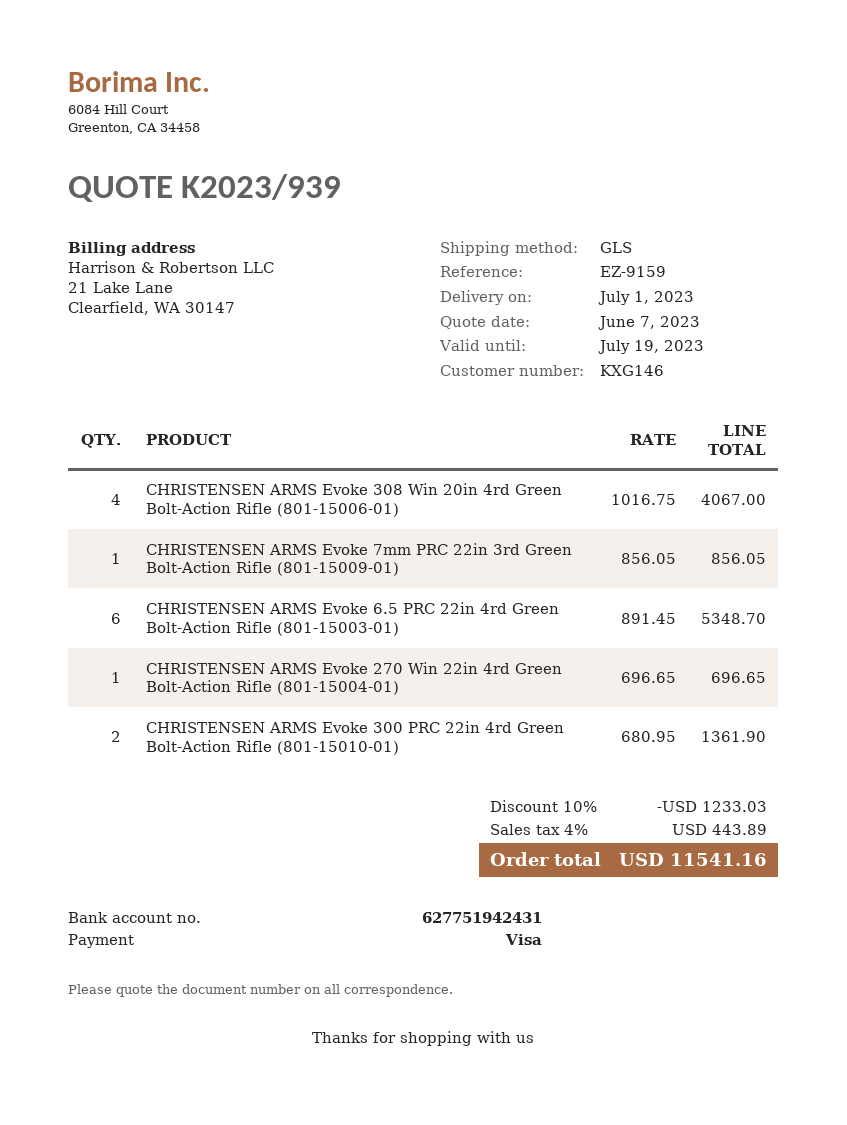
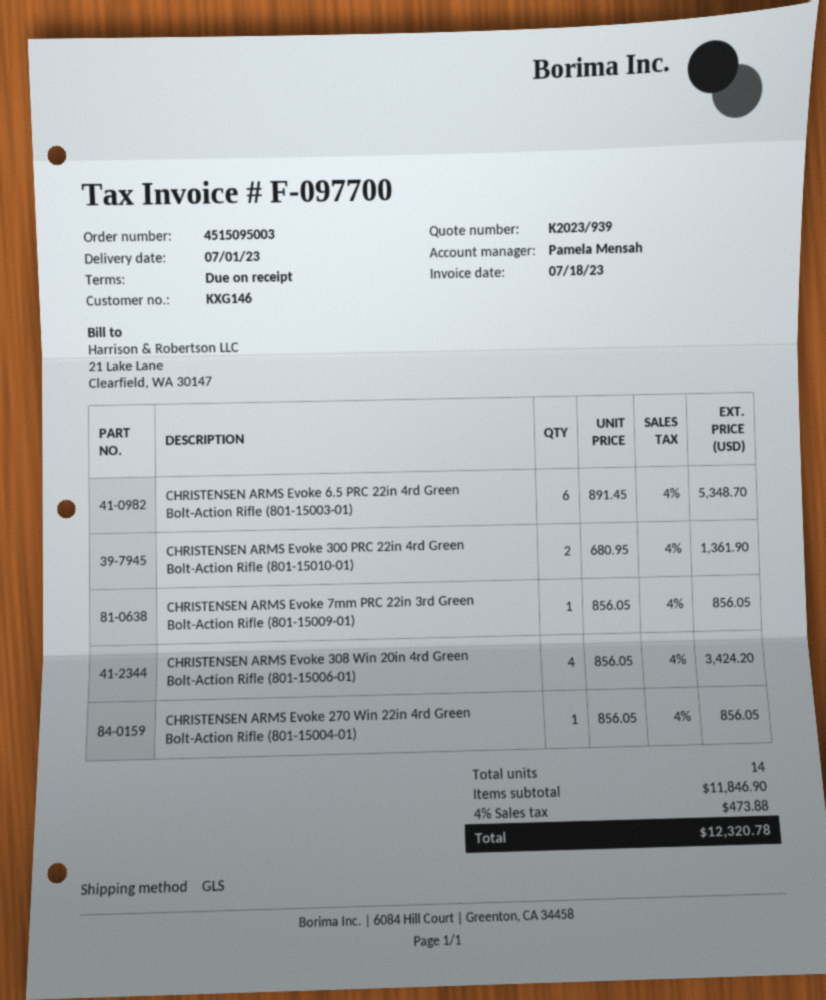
CHRISTENSEN ARMS Evoke 308 Win 20in 4rd Green Bolt-Action Rifle (801-15006-01): 4 x 1016.75 = 4067.00 -> 4 x 856.05 = 3424.20
CHRISTENSEN ARMS Evoke 270 Win 22in 4rd Green Bolt-Action Rifle (801-15004-01): 1 x 696.65 = 696.65 -> 1 x 856.05 = 856.05
discount: 10% = 1233.03 -> none
tax: 4% = 443.89 -> 4% = 473.88
total: 11541.16 -> 12320.78

